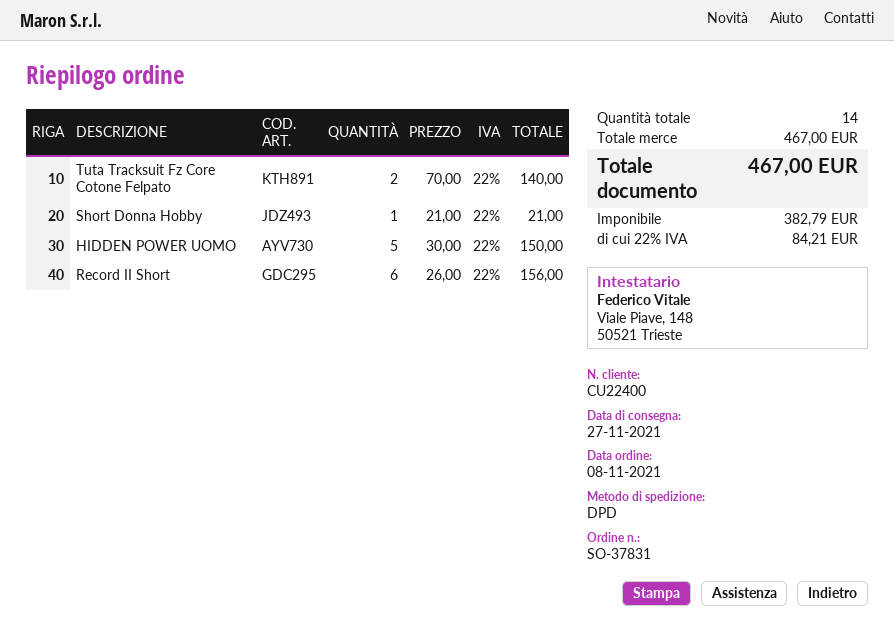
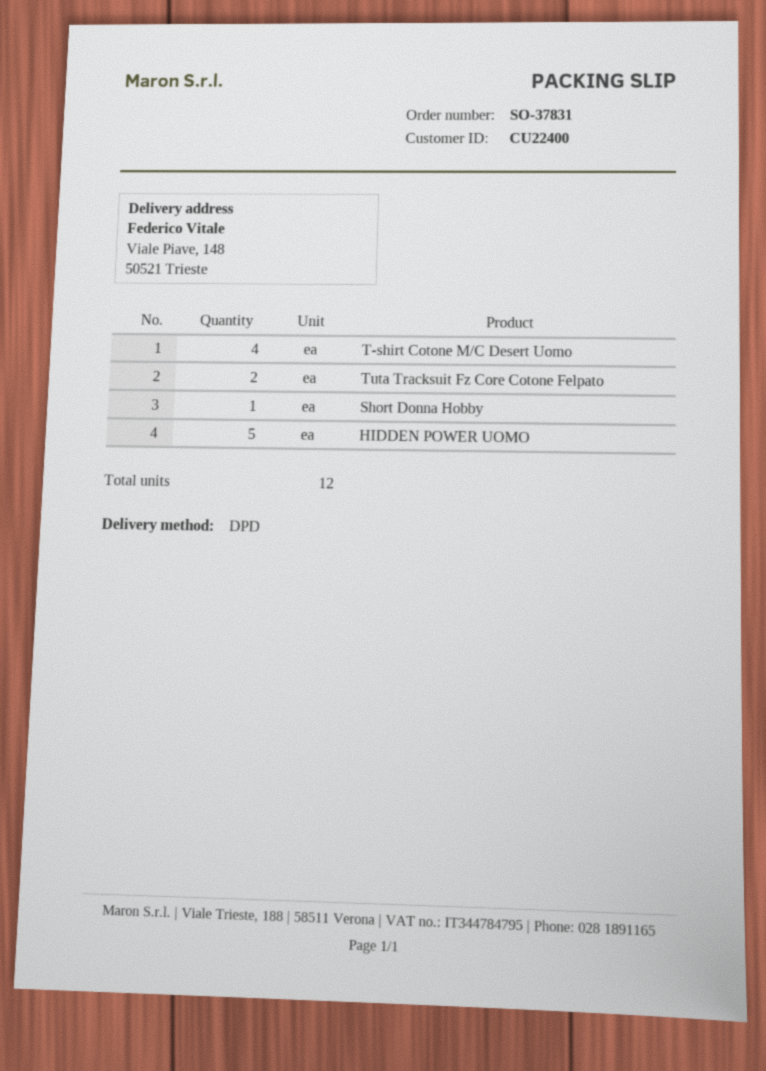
Record II Short: 6 -> none
T-shirt Cotone M/C Desert Uomo: none -> 4
total quantity: 14 -> 12

